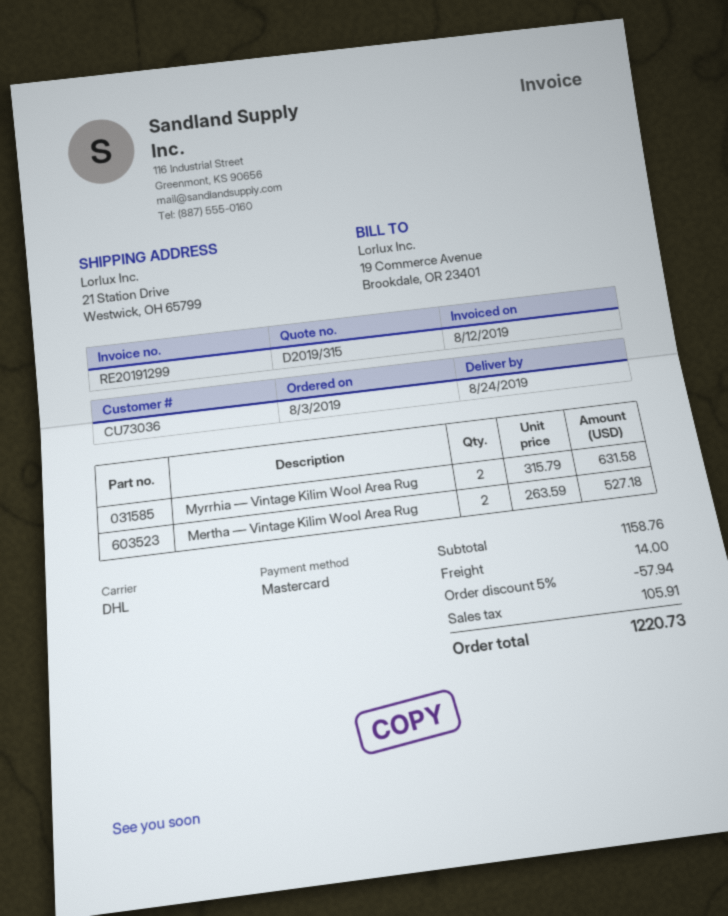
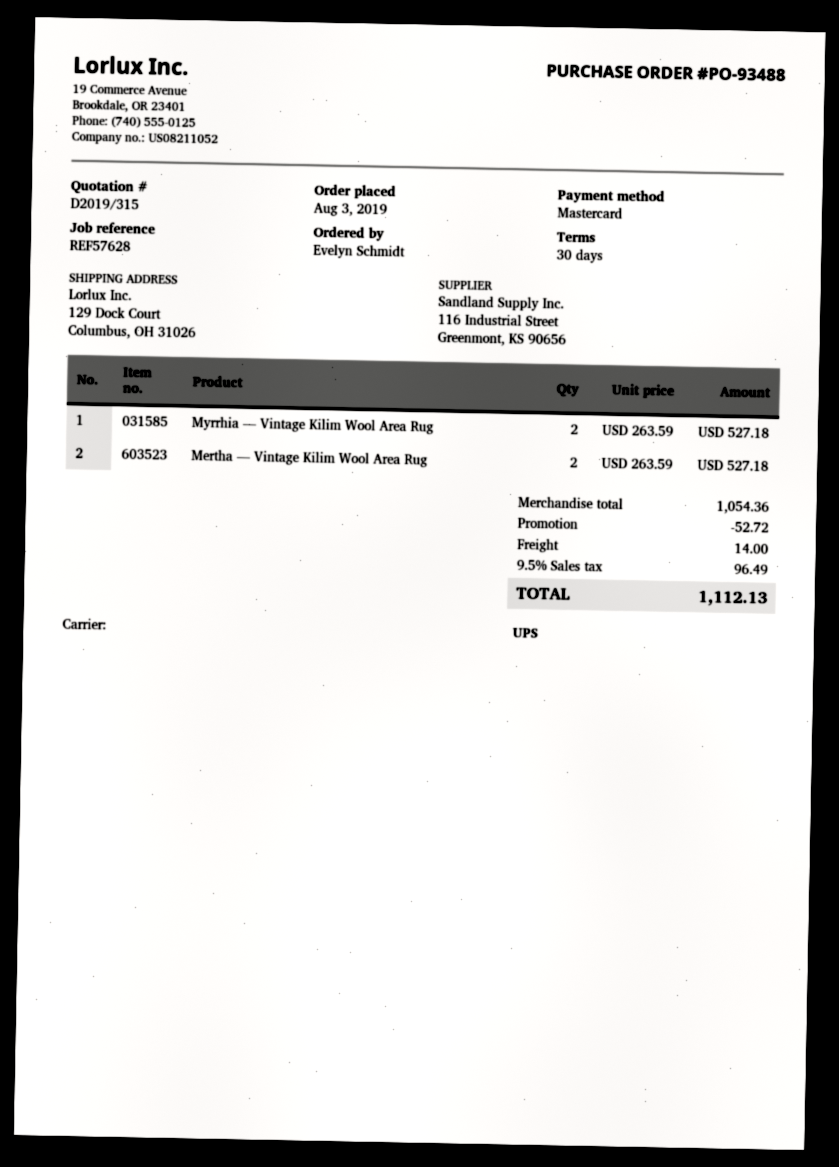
shipping method: DHL -> UPS
ship to: 21 Station Drive, Westwick, OH 65799 -> 129 Dock Court, Columbus, OH 31026
Myrrhia — Vintage Kilim Wool Area Rug: 2 x 315.79 = 631.58 -> 2 x 263.59 = 527.18
subtotal: 1158.76 -> 1054.36
discount: 57.94 -> 52.72
tax: 105.91 -> 96.49
total: 1220.73 -> 1112.13

